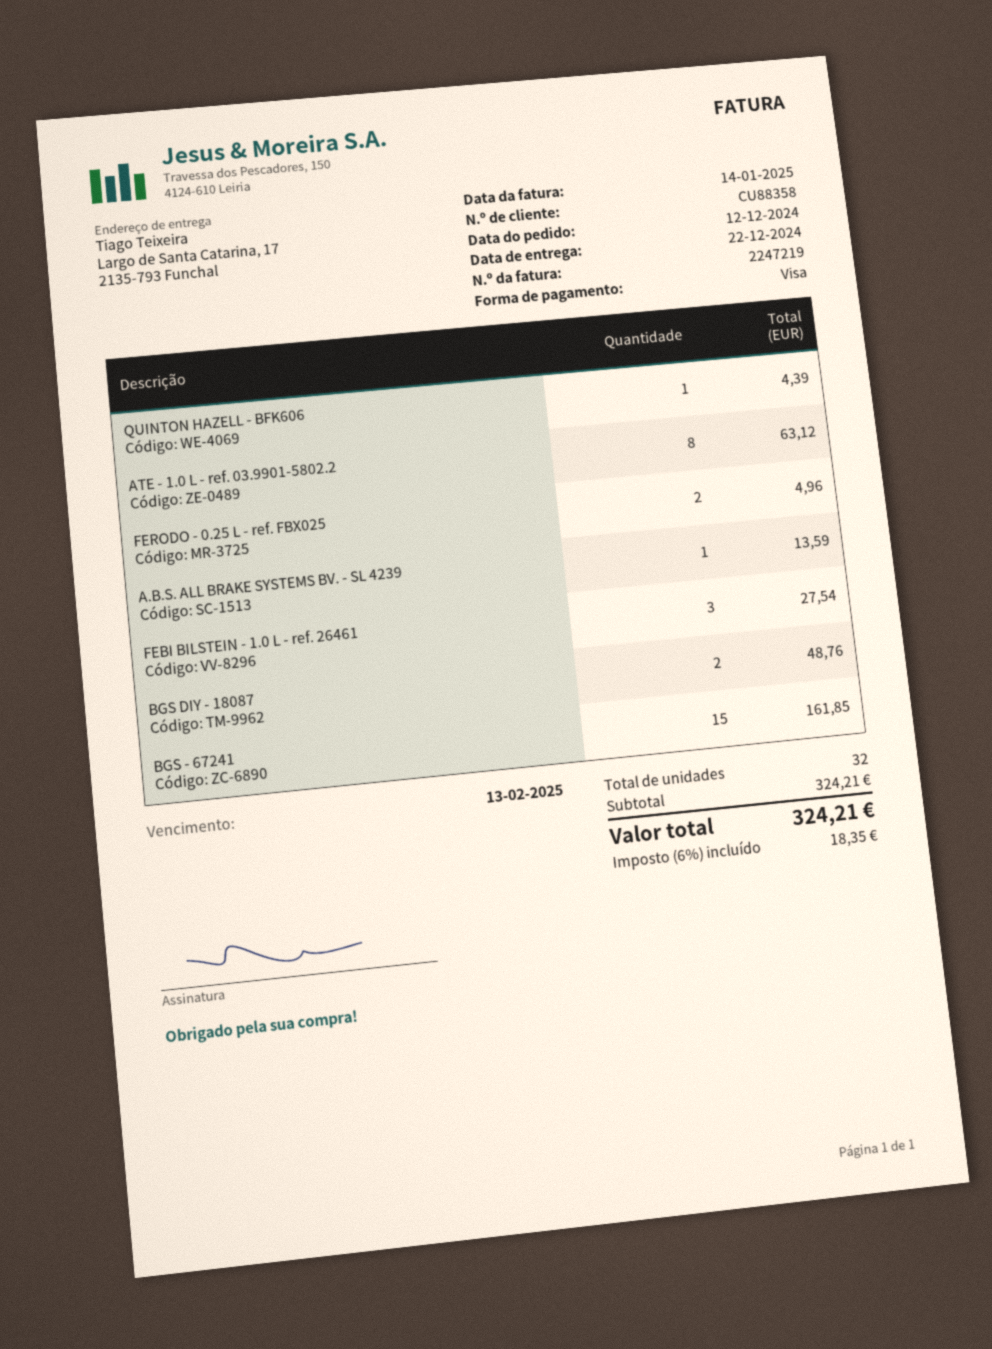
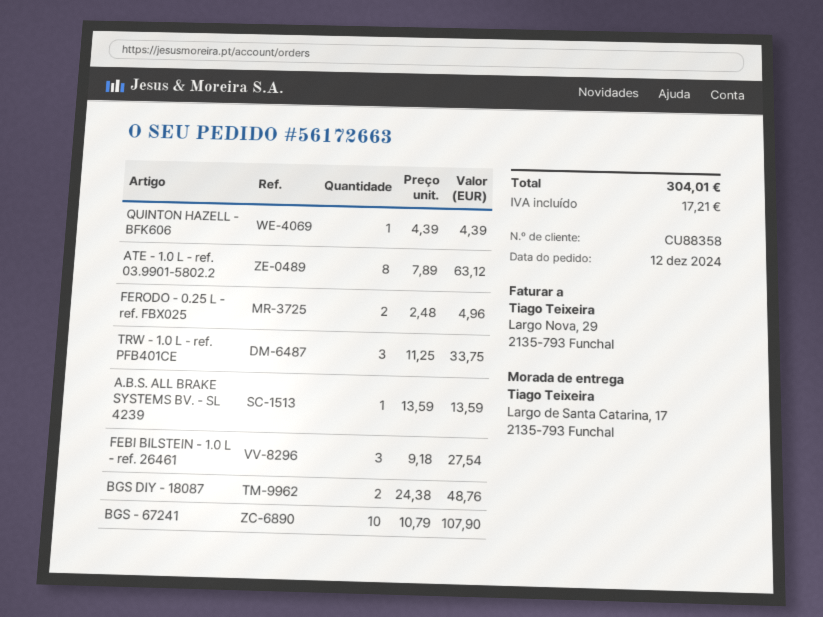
BGS - 67241: 15 for 161.85 -> 10 for 107.90
TRW - 1.0 L - ref. PFB401CE: none -> 3 for 33.75
tax: 18.35 -> 17.21
total: 324.21 -> 304.01

